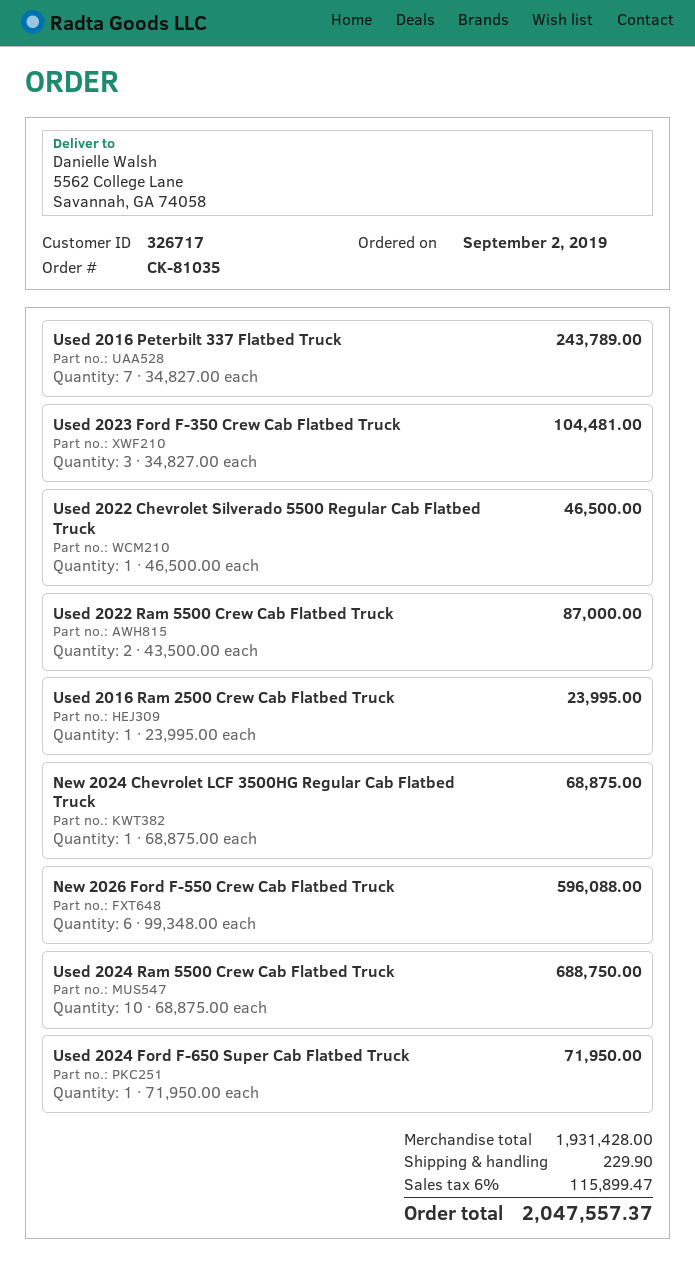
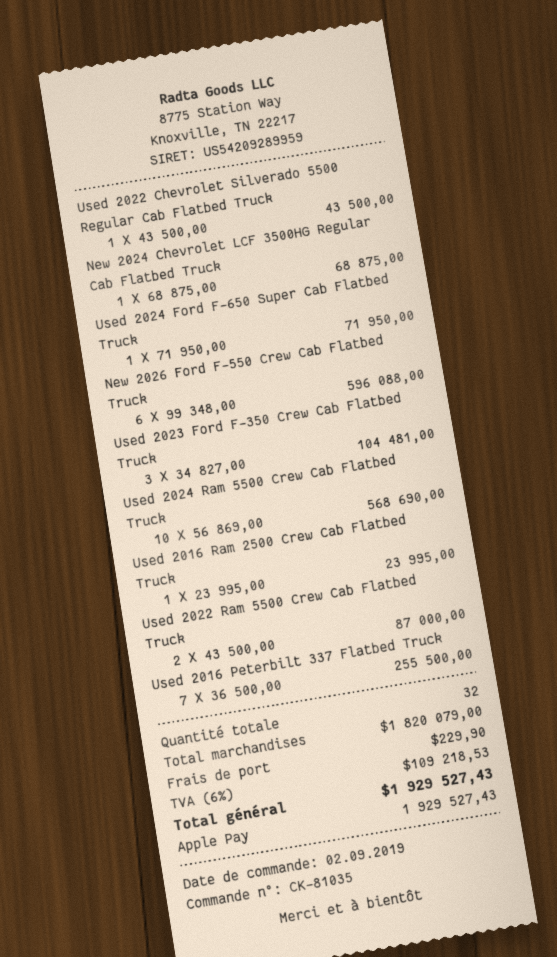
Used 2016 Peterbilt 337 Flatbed Truck: 7 x 34827.00 = 243789.00 -> 7 x 36500.00 = 255500.00
Used 2022 Chevrolet Silverado 5500 Regular Cab Flatbed Truck: 1 x 46500.00 = 46500.00 -> 1 x 43500.00 = 43500.00
Used 2024 Ram 5500 Crew Cab Flatbed Truck: 10 x 68875.00 = 688750.00 -> 10 x 56869.00 = 568690.00
subtotal: 1931428.00 -> 1820079.00
tax: 6% = 115899.47 -> 6% = 109218.53
total: 2047557.37 -> 1929527.43

